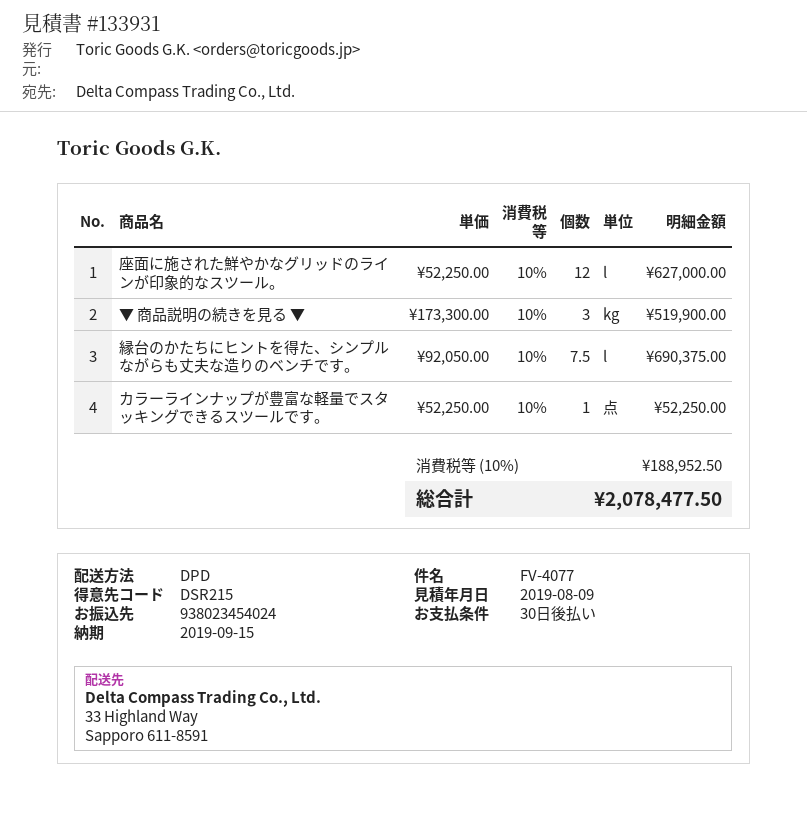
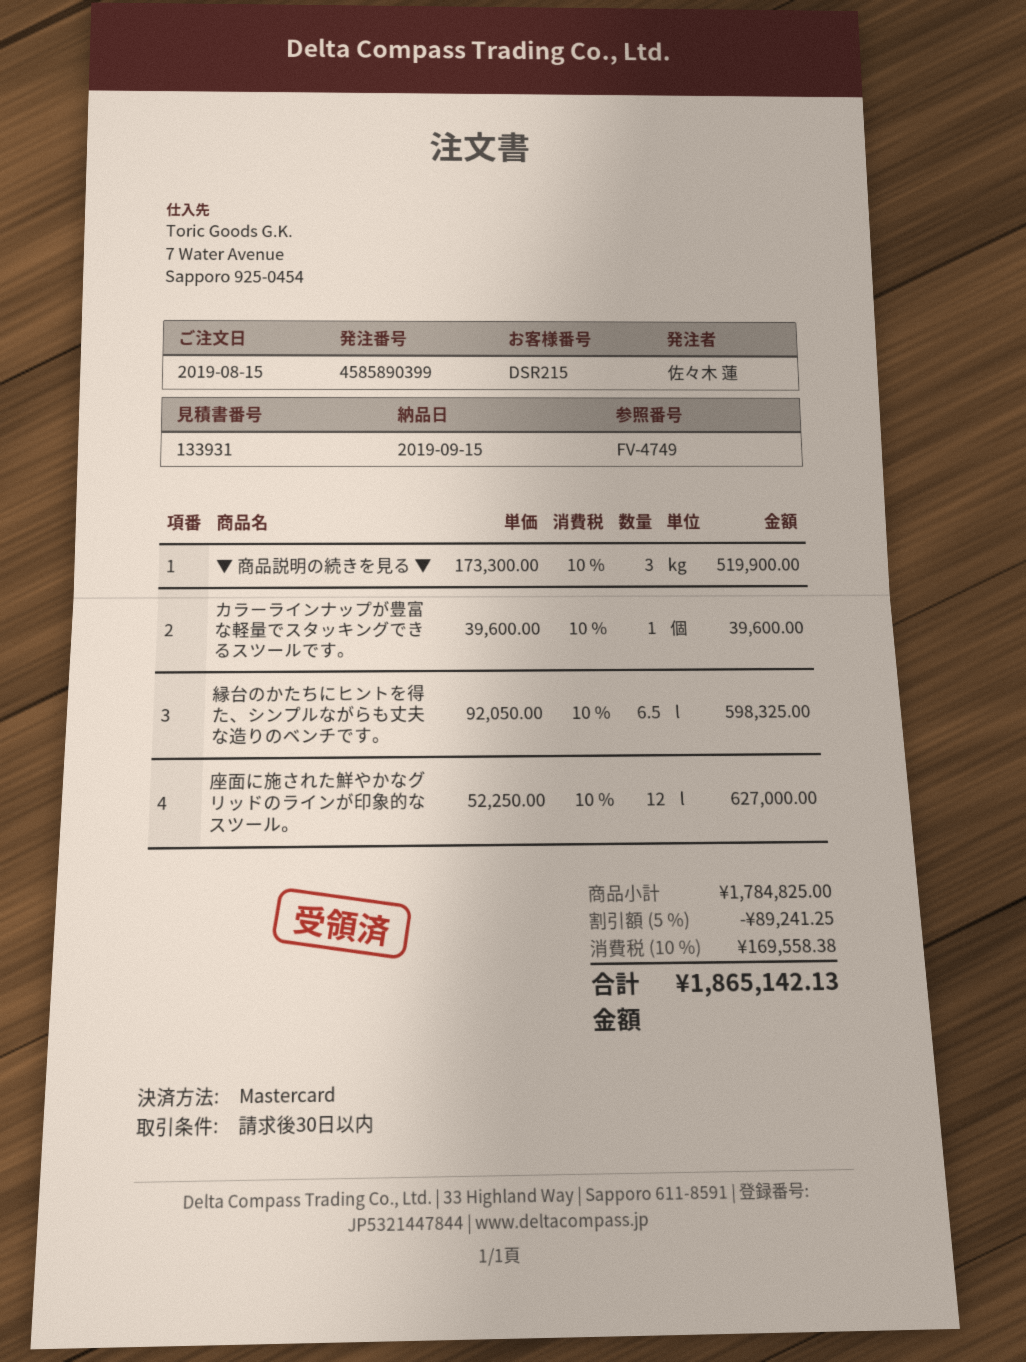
reference: FV-4077 -> FV-4749
縁台のかたちにヒントを得た、シンプルながらも丈夫な造りのベンチです。: 7.5 x 92050.00 = 690375.00 -> 6.5 x 92050.00 = 598325.00
カラーラインナップが豊富な軽量でスタッキングできるスツールです。: 1 x 52250.00 = 52250.00 -> 1 x 39600.00 = 39600.00
discount: none -> 5% = 89241.25
tax: 10% = 188952.50 -> 10% = 169558.38
total: 2078477.50 -> 1865142.13

